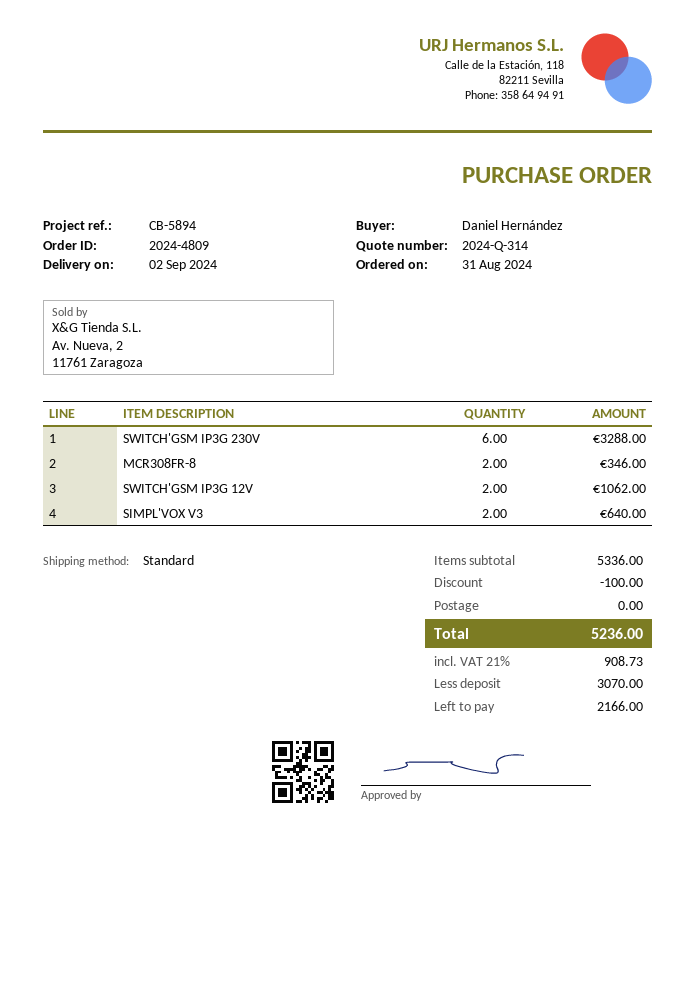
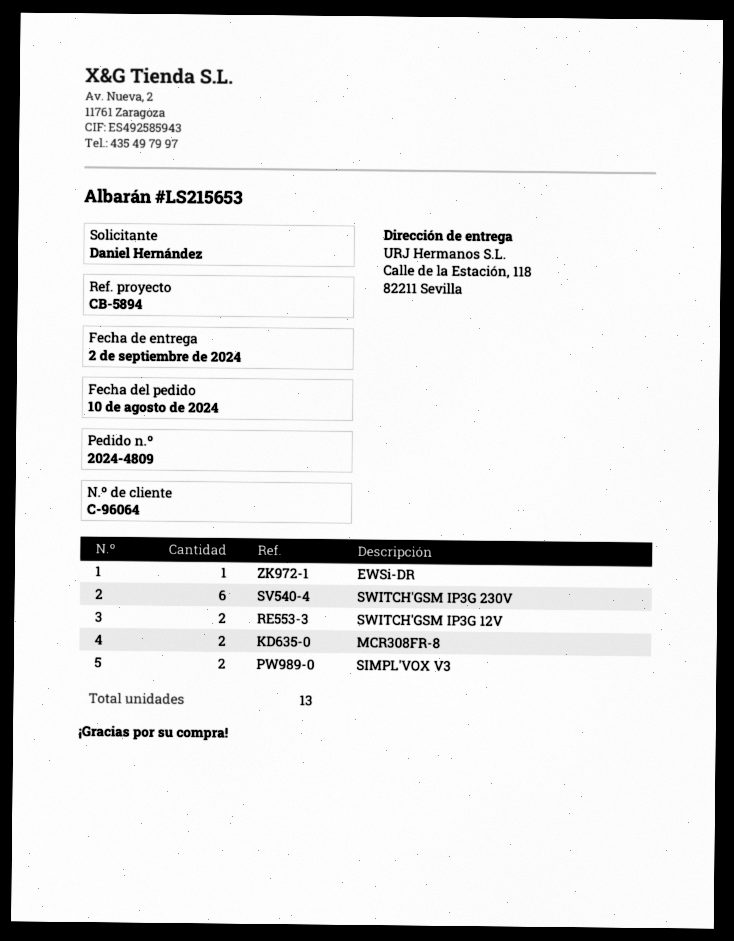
order date: 2024-08-31 -> 2024-08-10
EWSi-DR: none -> 1

